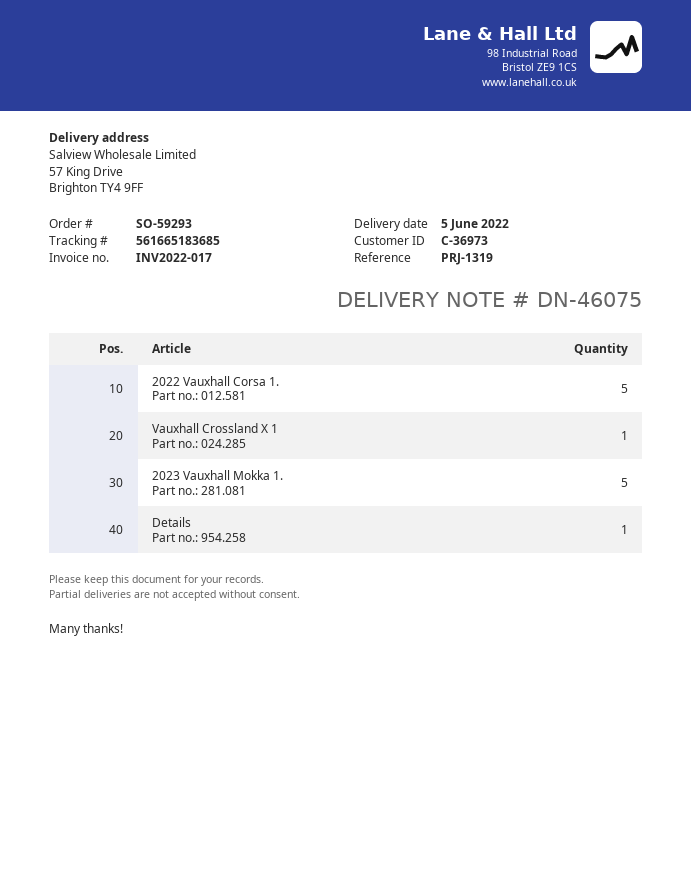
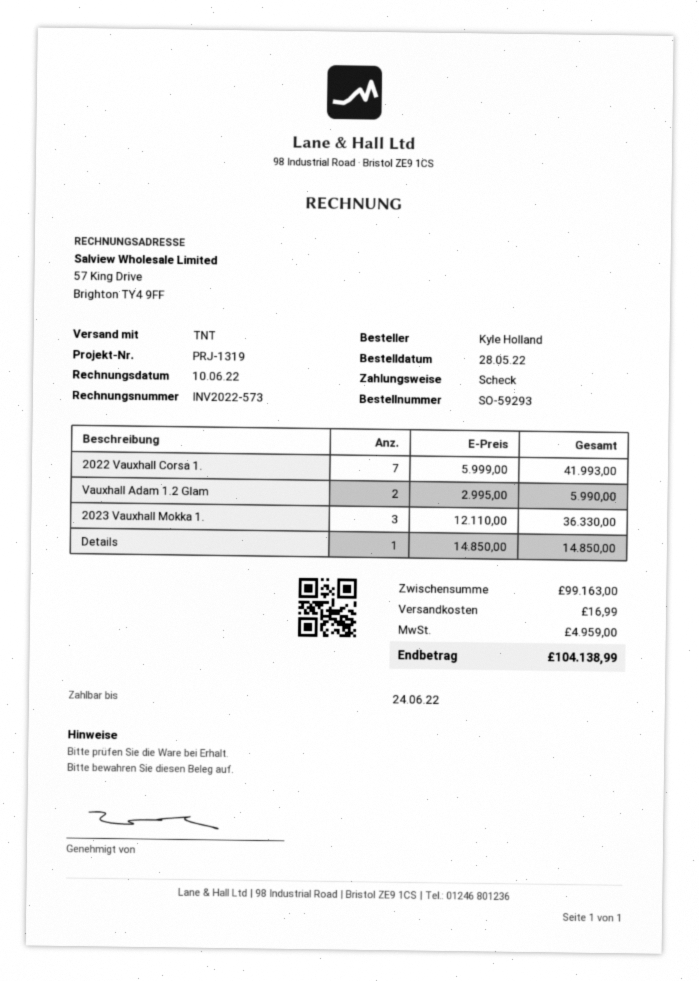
invoice number: INV2022-017 -> INV2022-573
2022 Vauxhall Corsa 1.: 5 -> 7
Vauxhall Crossland X 1: 1 -> none
2023 Vauxhall Mokka 1.: 5 -> 3
Vauxhall Adam 1.2 Glam: none -> 2

